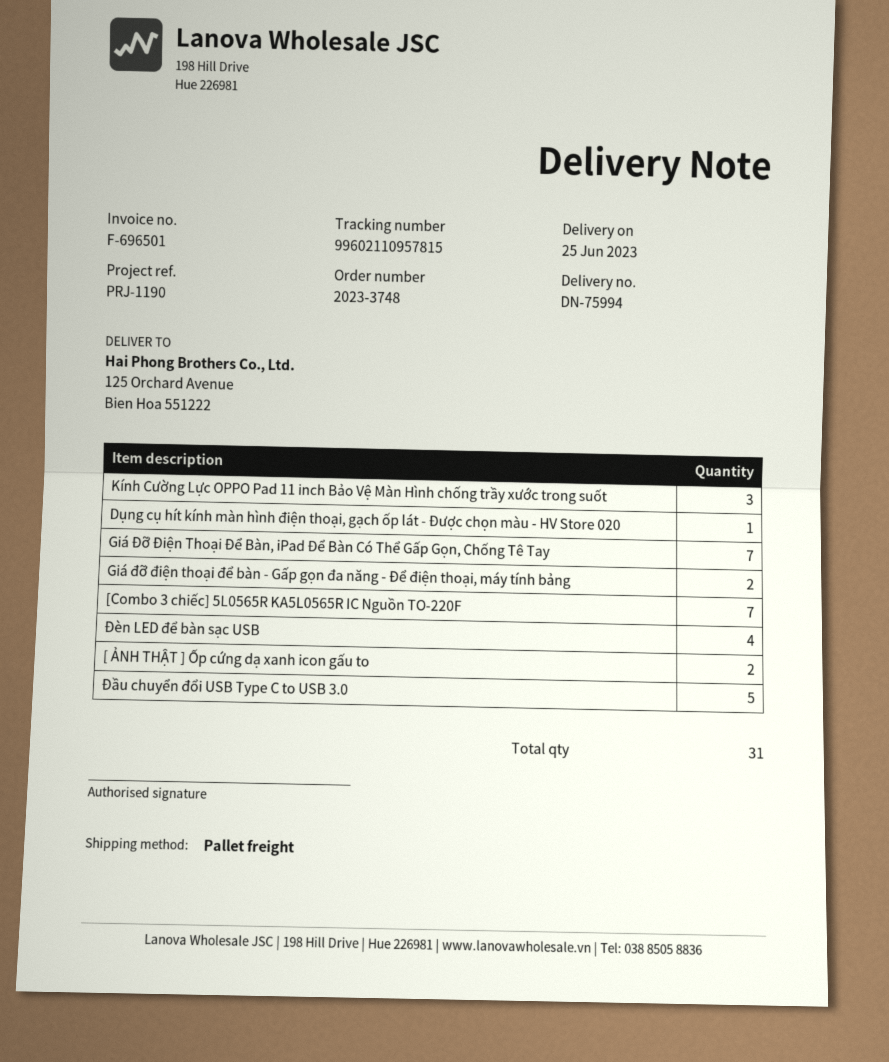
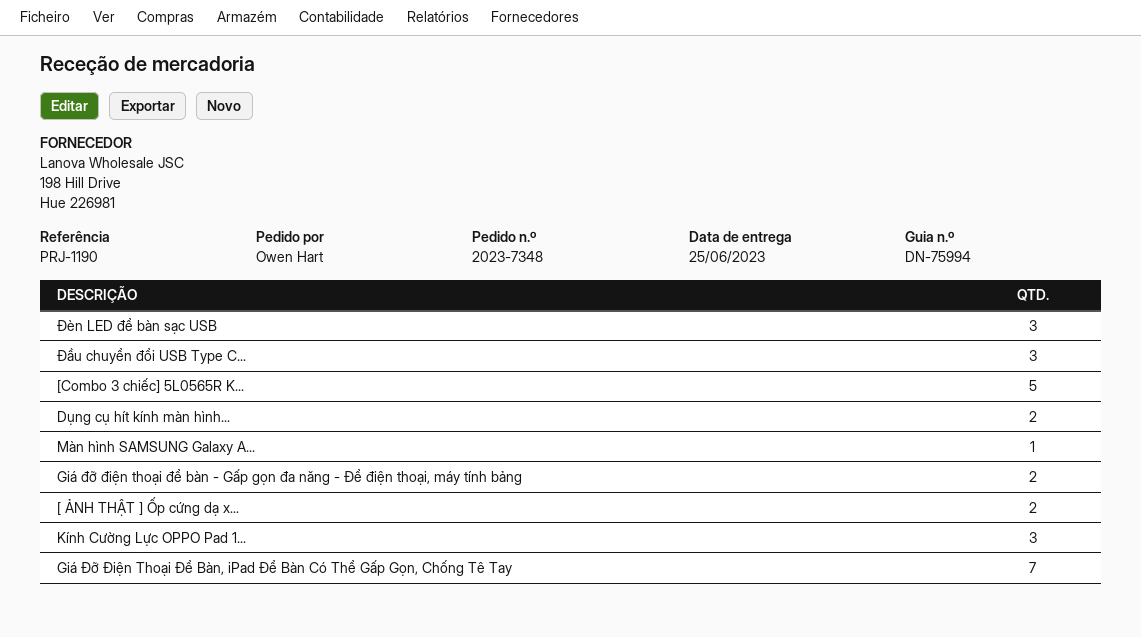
order number: 2023-3748 -> 2023-7348
Dụng cụ hít kính màn hình điện thoại, gạch ốp lát - Được chọn màu - HV Store 020: 1 -> 2
[Combo 3 chiếc] 5L0565R KA5L0565R IC Nguồn TO-220F: 7 -> 5
Đèn LED để bàn sạc USB: 4 -> 3
Đầu chuyển đổi USB Type C to USB 3.0: 5 -> 3
Màn hình SAMSUNG Galaxy A...: none -> 1

